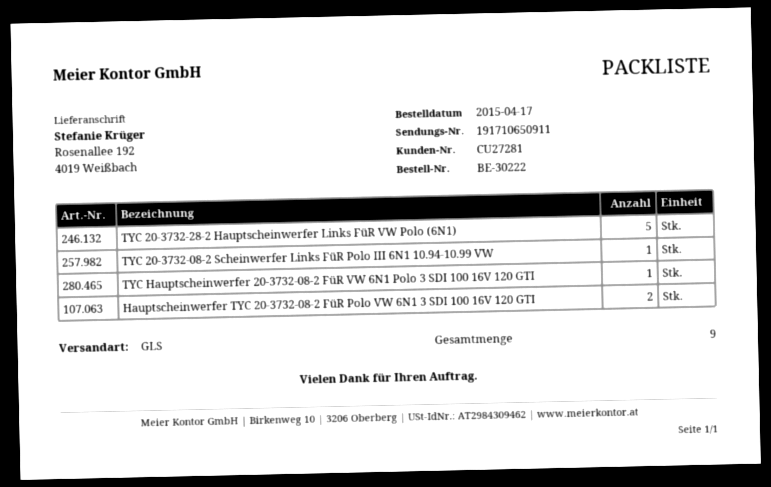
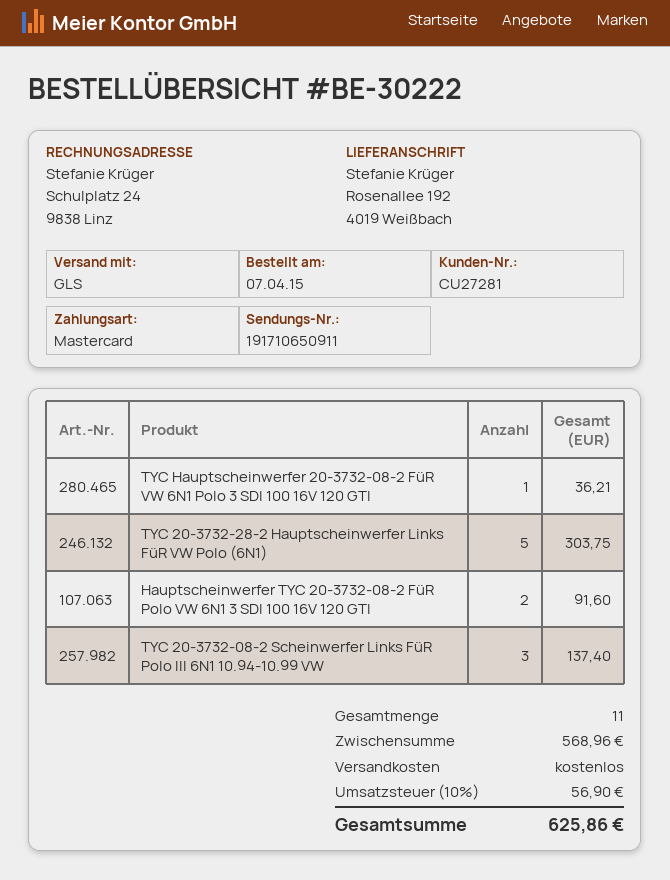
order date: 2015-04-17 -> 2015-04-07
TYC 20-3732-08-2 Scheinwerfer Links FüR Polo III 6N1 10.94-10.99 VW: 1 -> 3
total quantity: 9 -> 11

